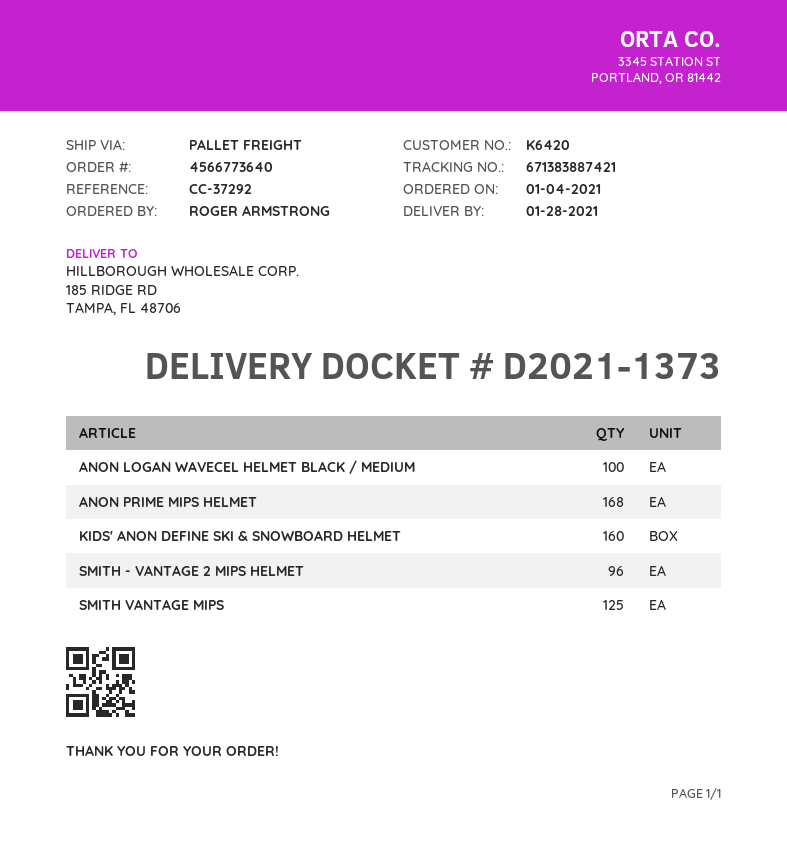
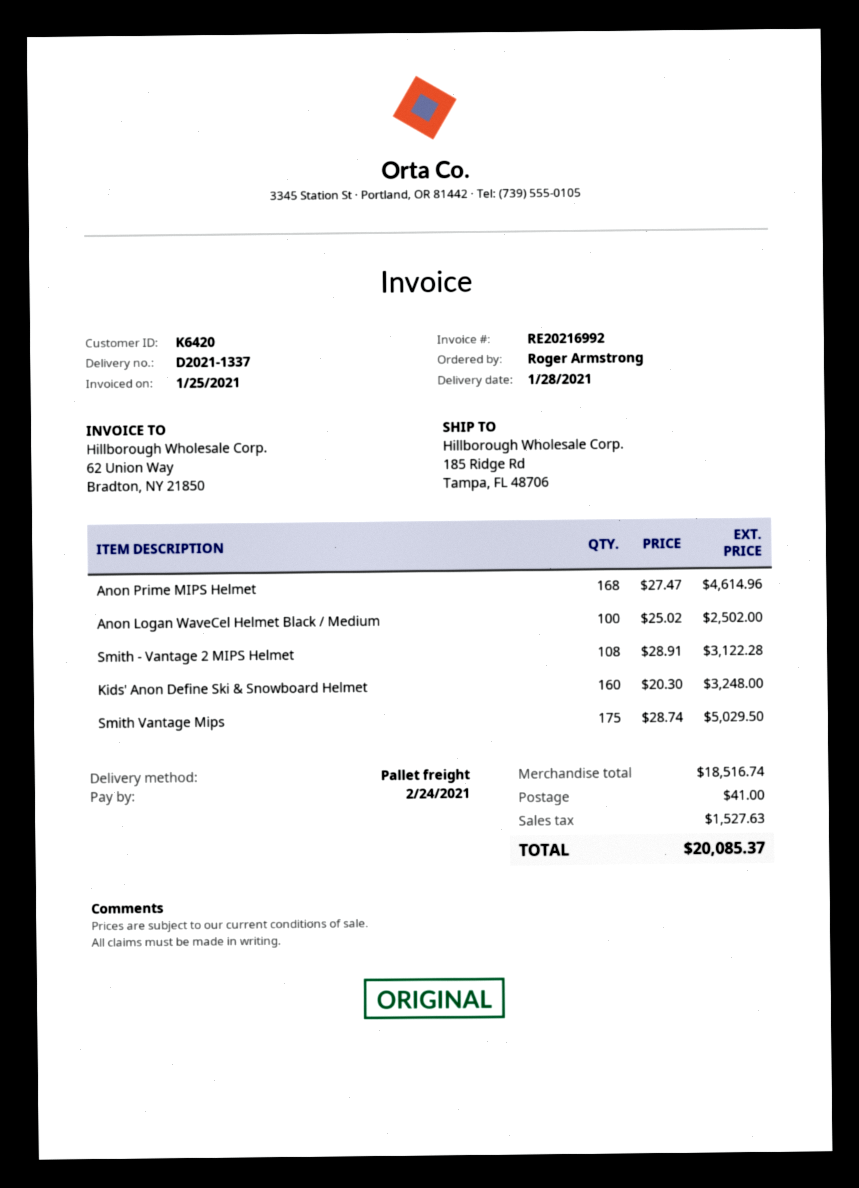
delivery note number: D2021-1373 -> D2021-1337
SMITH - VANTAGE 2 MIPS HELMET: 96 -> 108
SMITH VANTAGE MIPS: 125 -> 175

